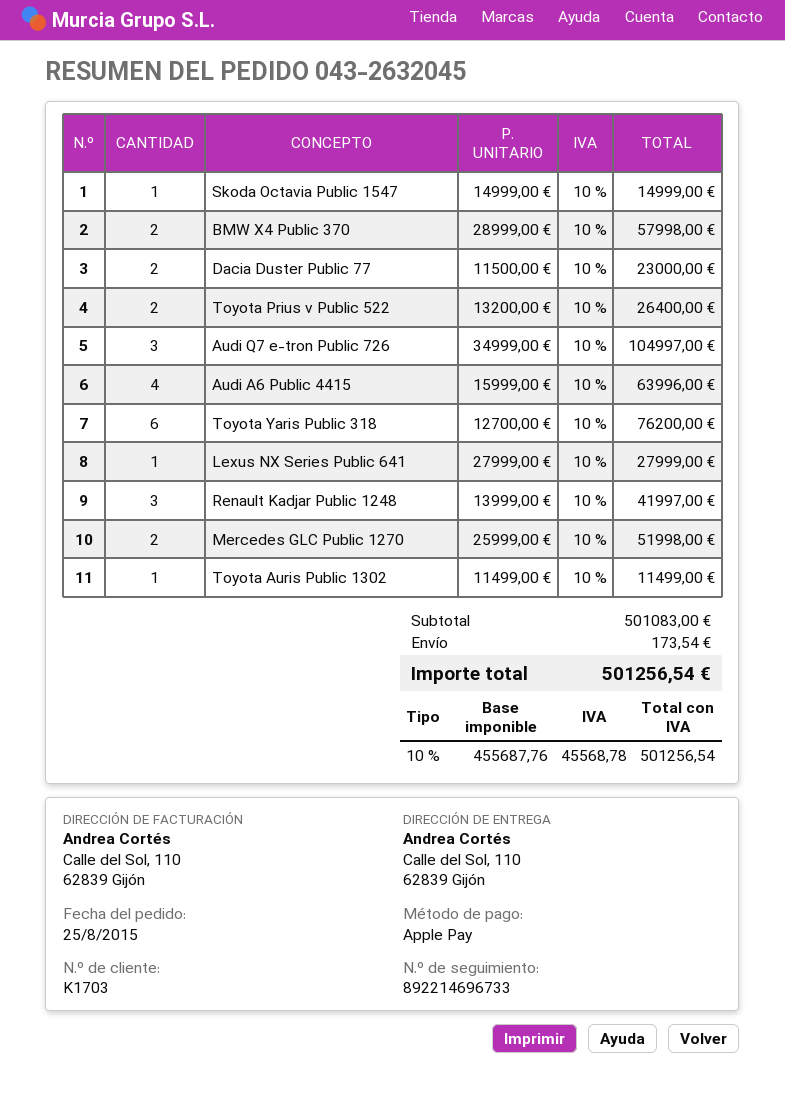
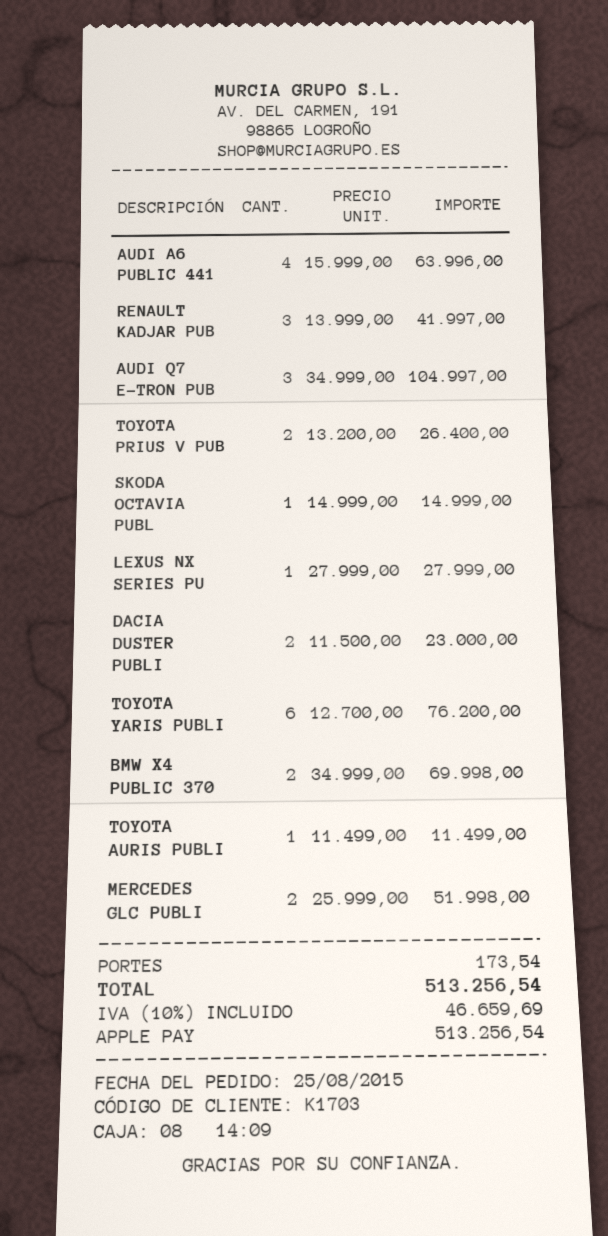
BMW X4 Public 370: 2 x 28999.00 = 57998.00 -> 2 x 34999.00 = 69998.00
tax: 10% = 45568.78 -> 10% = 46659.69
total: 501256.54 -> 513256.54

